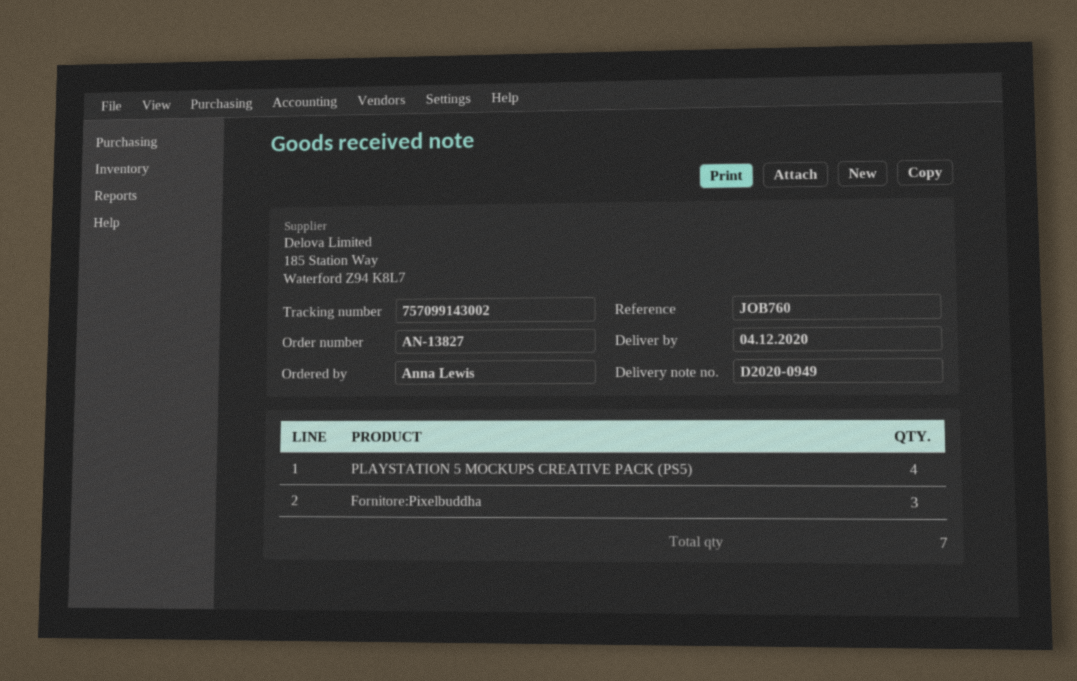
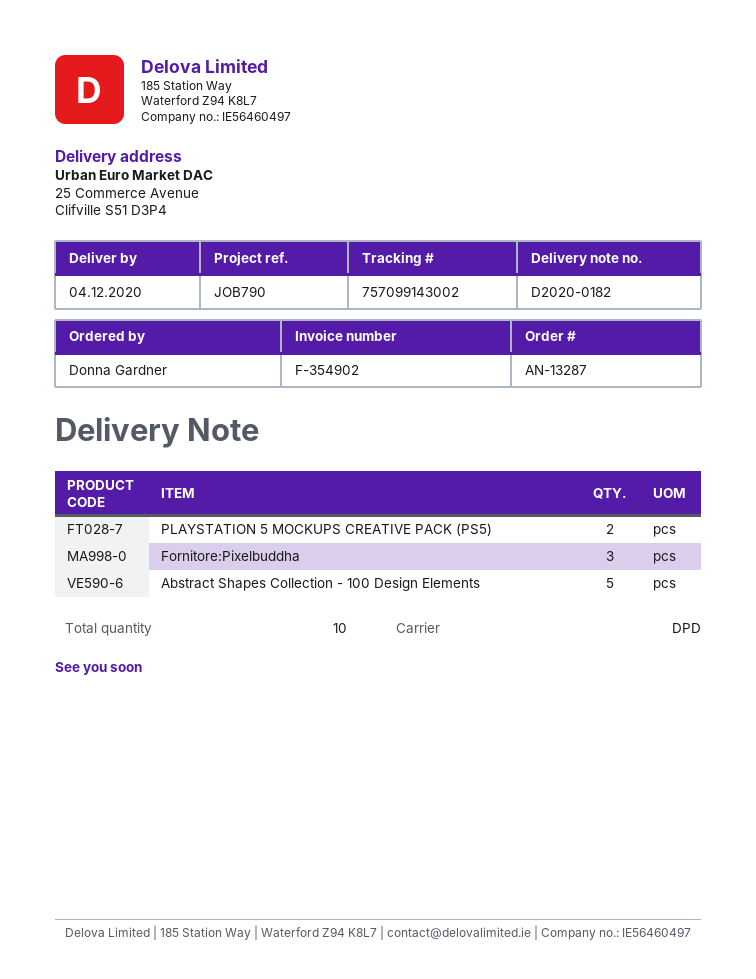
order number: AN-13827 -> AN-13287
delivery note number: D2020-0949 -> D2020-0182
reference: JOB760 -> JOB790
ordered by: Anna Lewis -> Donna Gardner
PLAYSTATION 5 MOCKUPS CREATIVE PACK (PS5): 4 -> 2
Abstract Shapes Collection - 100 Design Elements: none -> 5
total quantity: 7 -> 10

